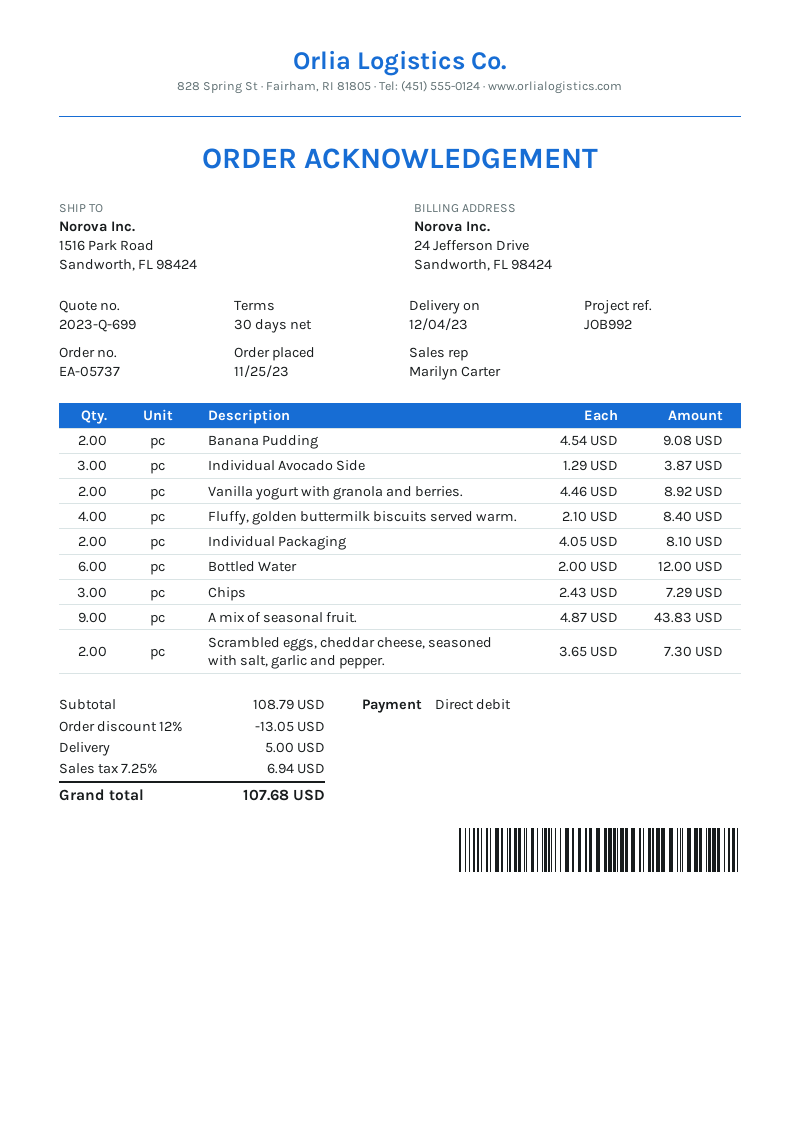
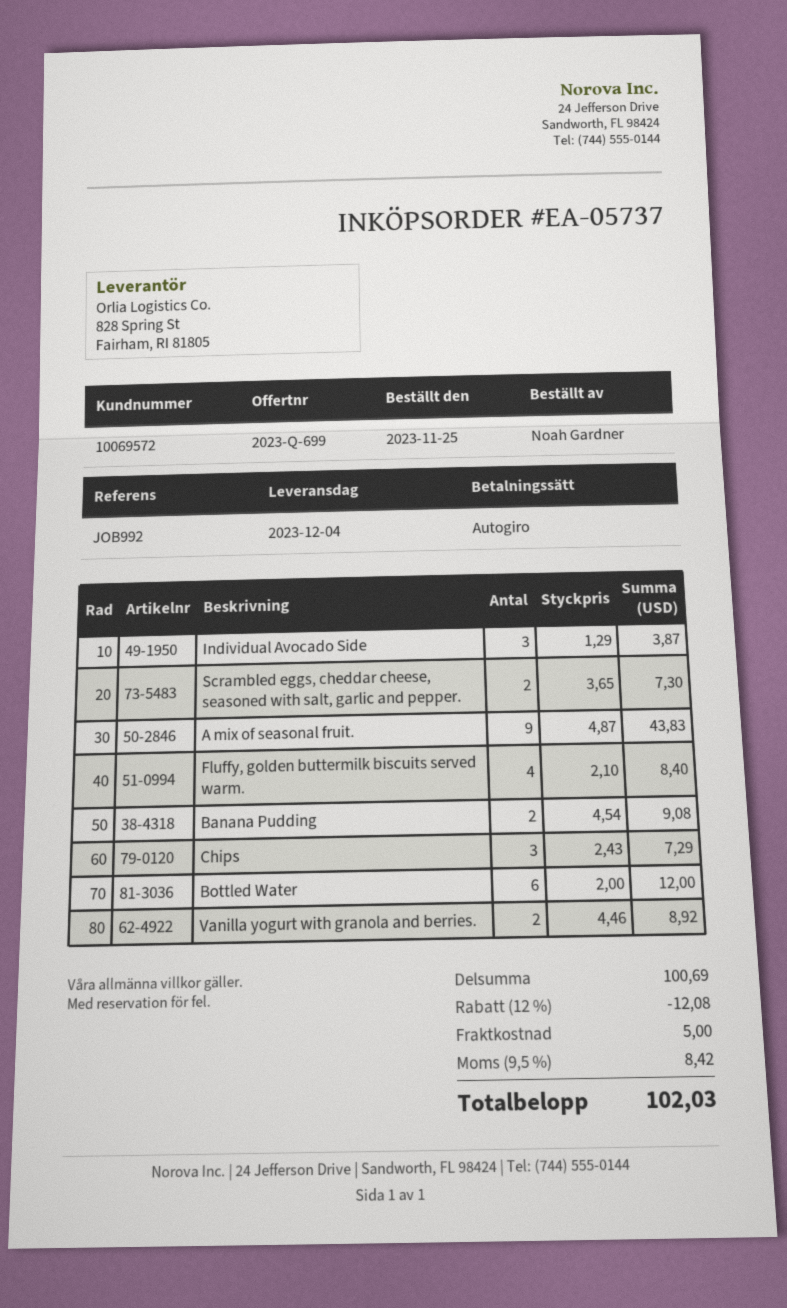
Individual Packaging: 2 x 4.05 = 8.10 -> none
subtotal: 108.79 -> 100.69
discount: 12% = 13.05 -> 12% = 12.08
tax: 7.25% = 6.94 -> 9.5% = 8.42
total: 107.68 -> 102.03

